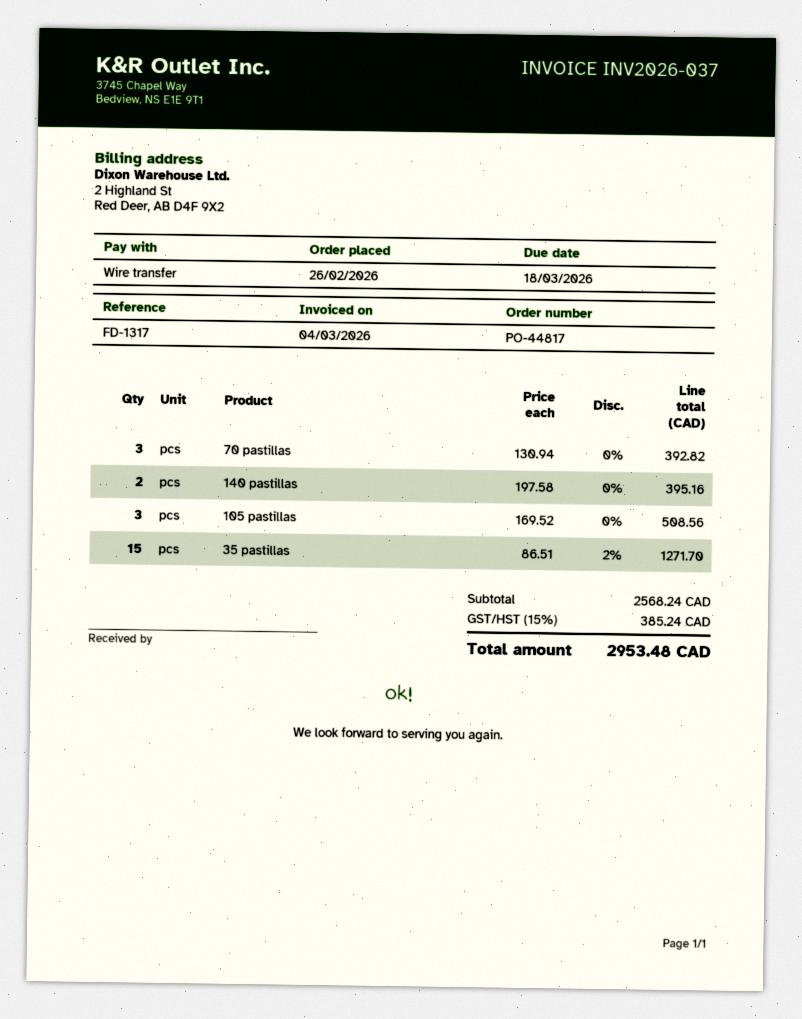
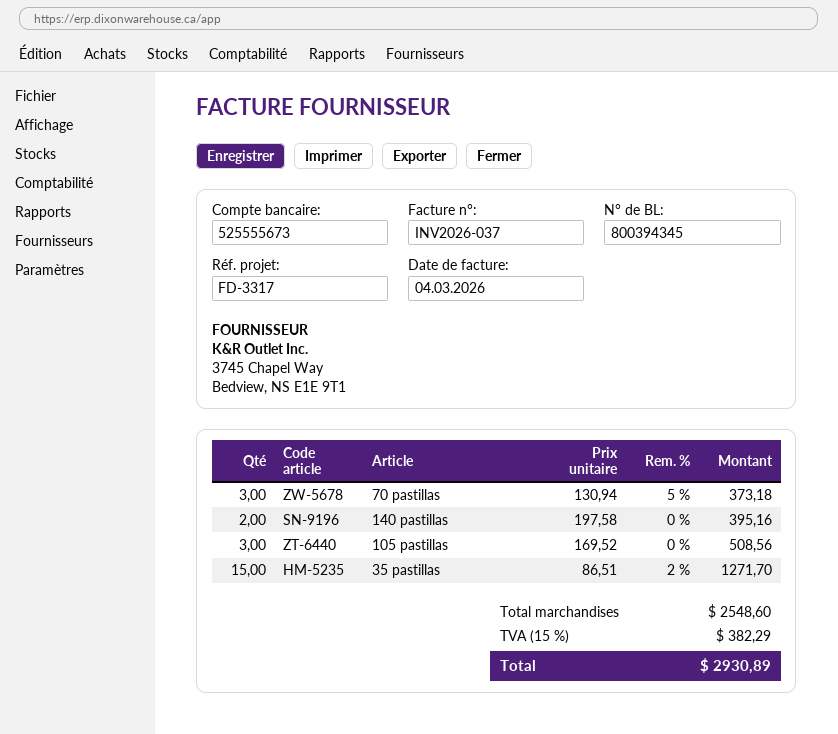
reference: FD-1317 -> FD-3317
70 pastillas: 3 x 130.94 = 392.82 -> 3 x 130.94 - 5% = 373.18
subtotal: 2568.24 -> 2548.60
tax: 15% = 385.24 -> 15% = 382.29
total: 2953.48 -> 2930.89

